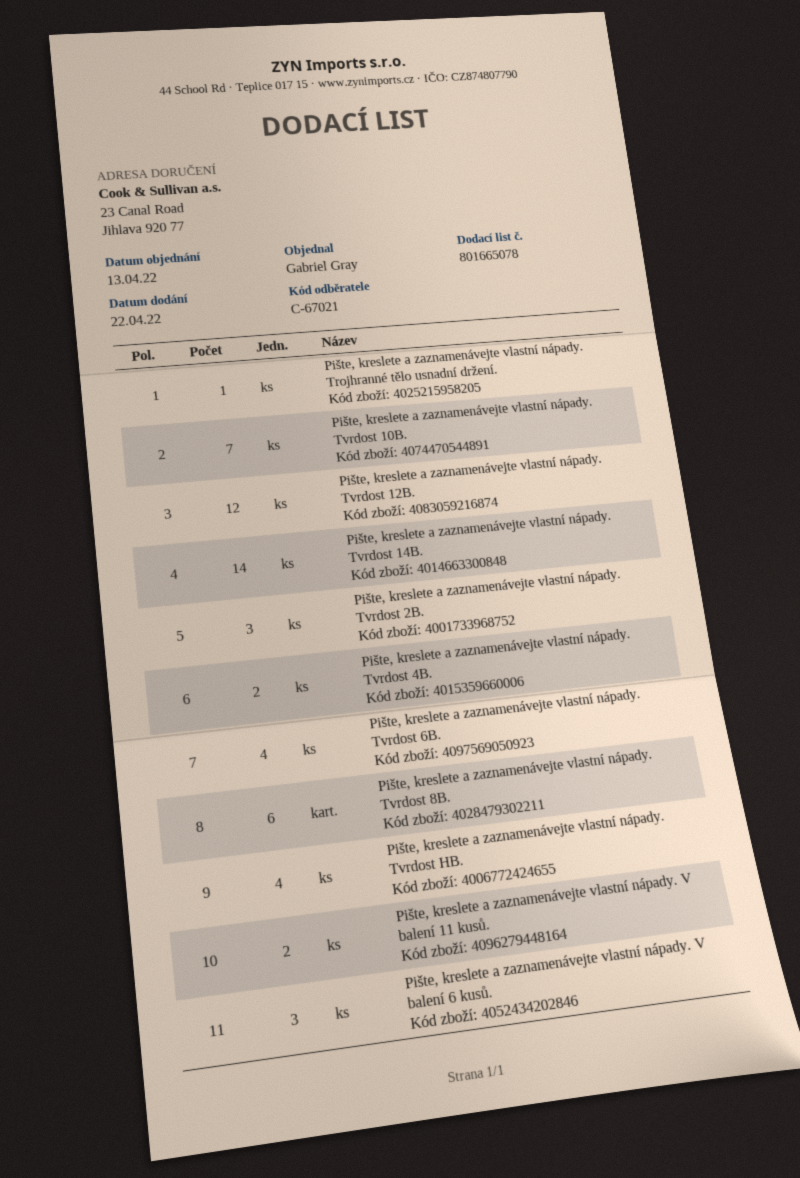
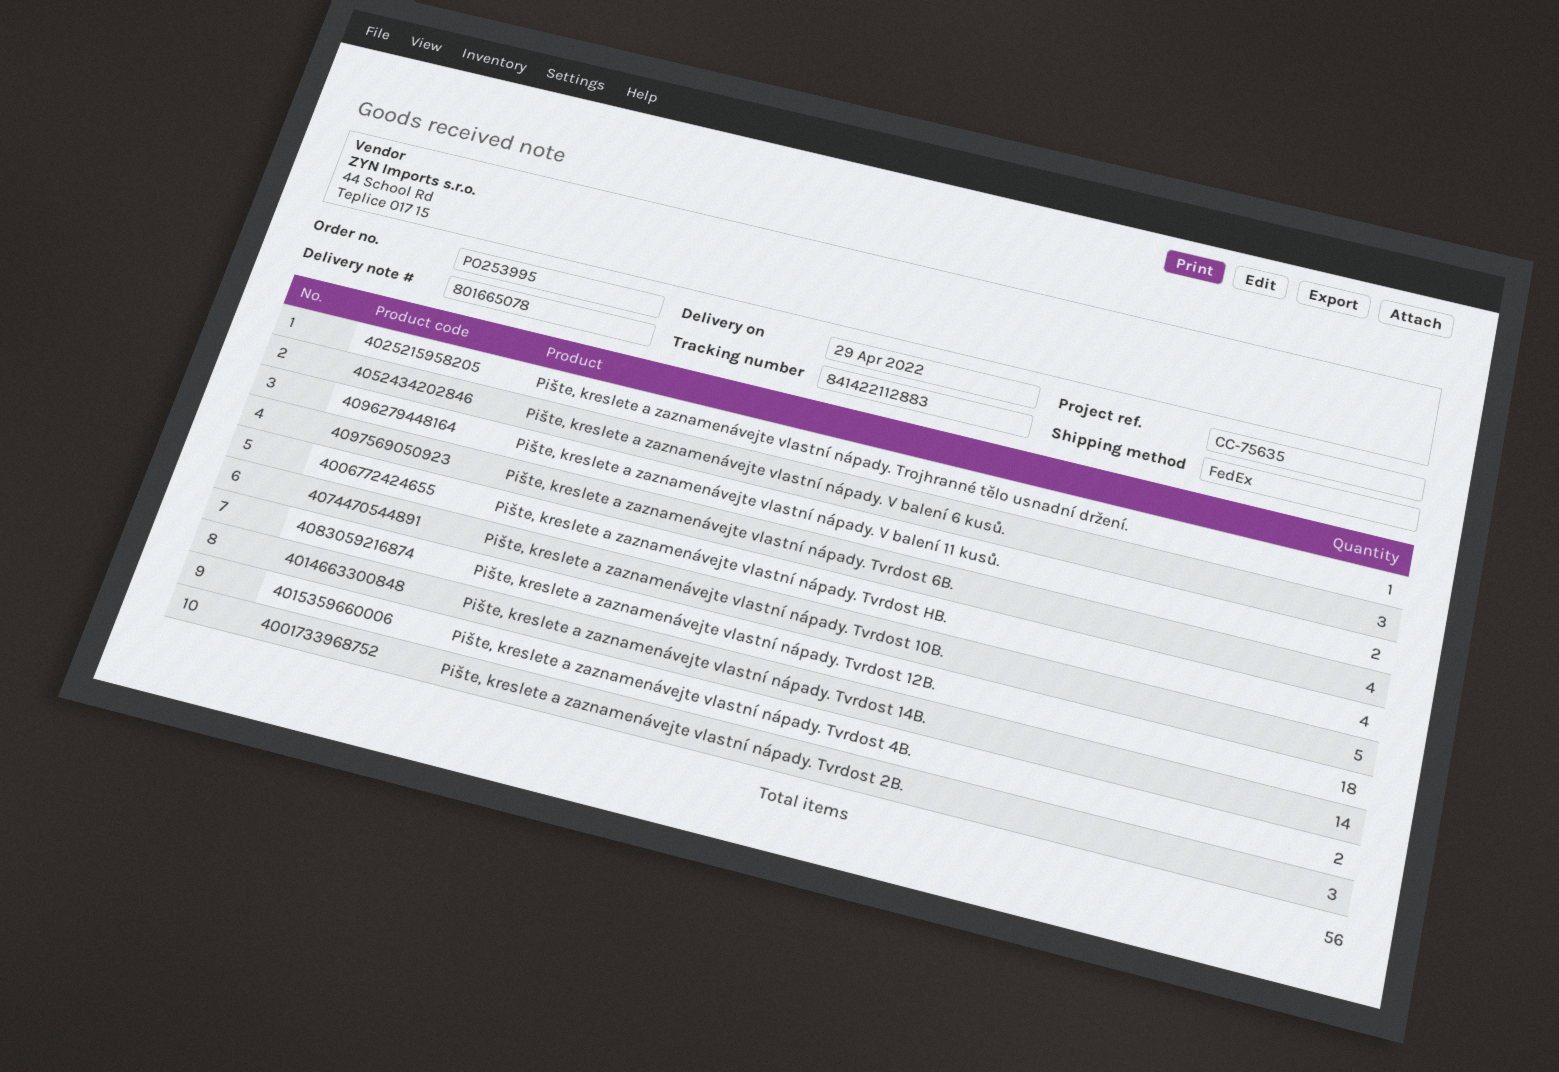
delivery date: 2022-04-22 -> 2022-04-29
Pište, kreslete a zaznamenávejte vlastní nápady. Tvrdost 10B.: 7 -> 5
Pište, kreslete a zaznamenávejte vlastní nápady. Tvrdost 12B.: 12 -> 18
Pište, kreslete a zaznamenávejte vlastní nápady. Tvrdost 8B.: 6 -> none

